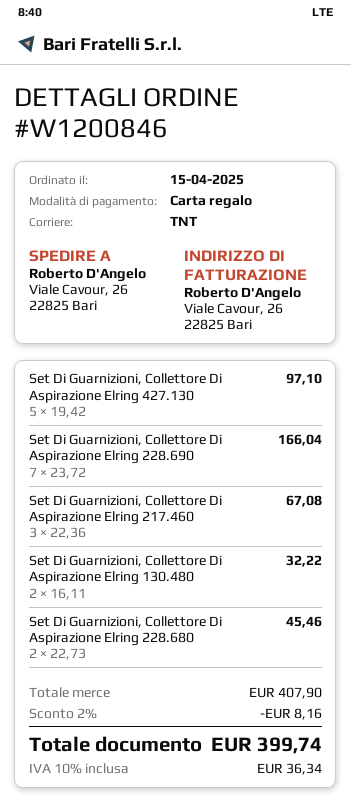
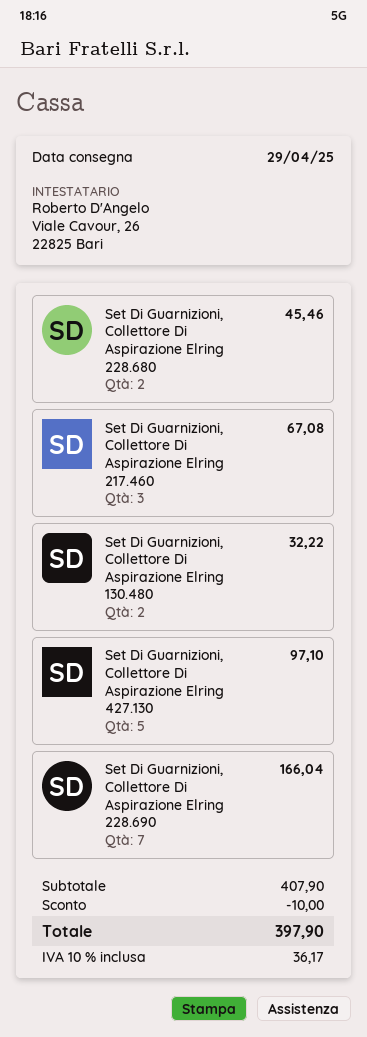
discount: 8.16 -> 10.00
tax: 10% = 36.34 -> 10% = 36.17
total: 399.74 -> 397.90

